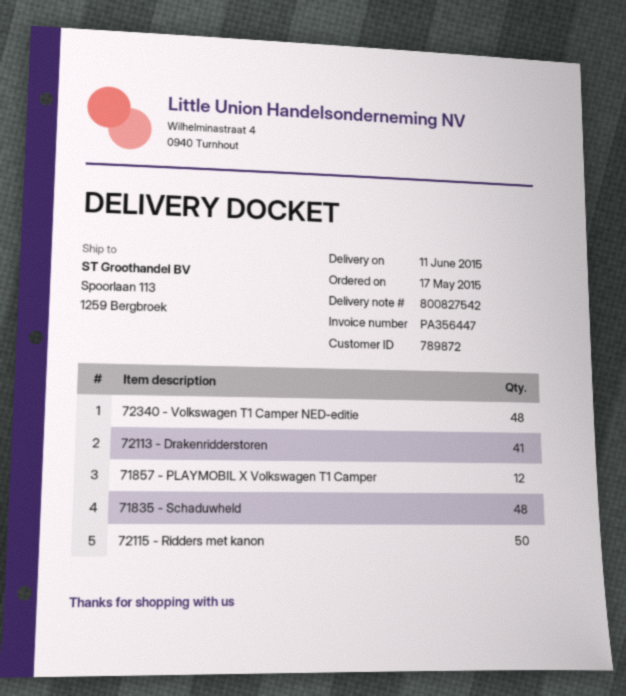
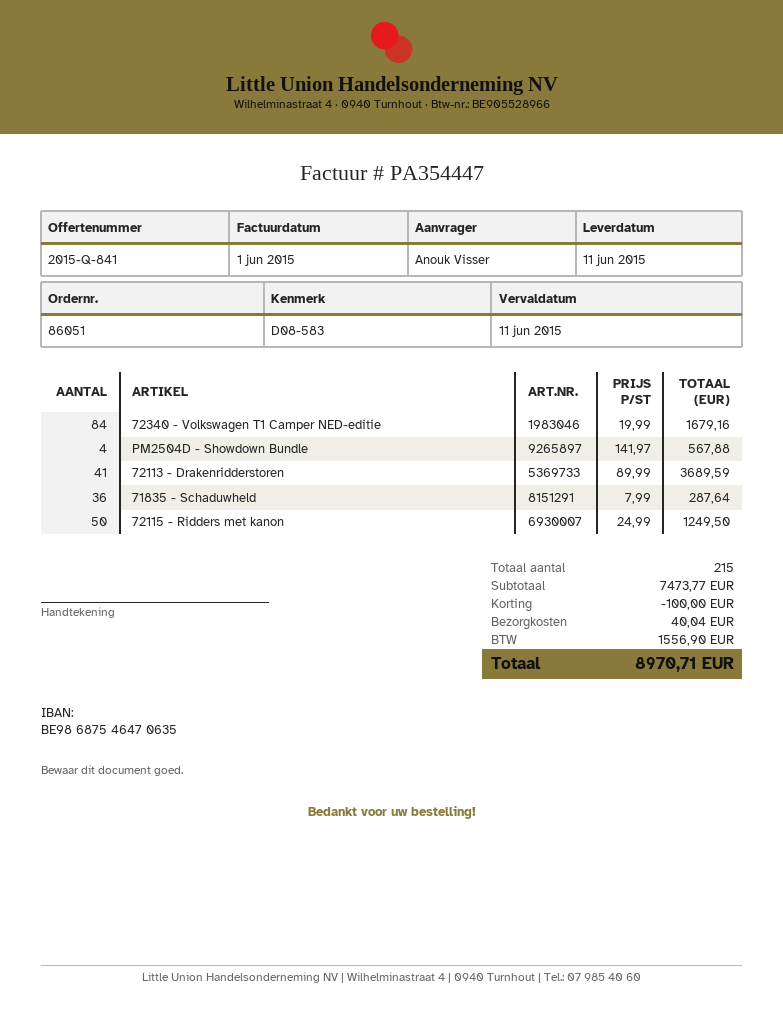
invoice number: PA356447 -> PA354447
72340 - Volkswagen T1 Camper NED-editie: 48 -> 84
71857 - PLAYMOBIL X Volkswagen T1 Camper: 12 -> none
71835 - Schaduwheld: 48 -> 36
PM2504D - Showdown Bundle: none -> 4

